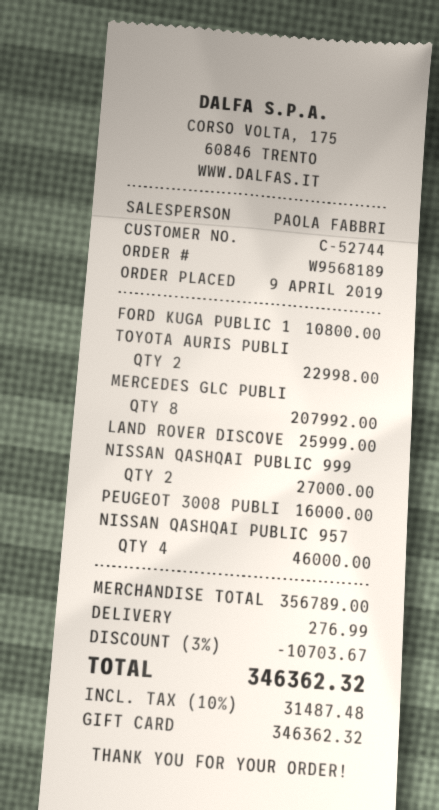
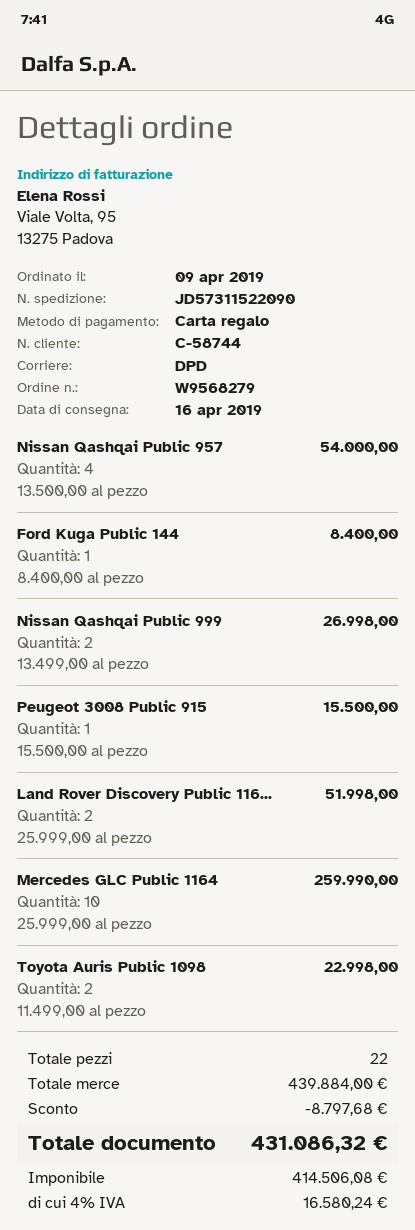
order number: W9568189 -> W9568279
customer number: C-52744 -> C-58744
FORD KUGA PUBLIC 1: 1 for 10800.00 -> 1 for 8400.00
MERCEDES GLC PUBLI: 8 for 207992.00 -> 10 for 259990.00
LAND ROVER DISCOVE: 1 for 25999.00 -> 2 for 51998.00
NISSAN QASHQAI PUBLIC 999: 2 for 27000.00 -> 2 for 26998.00
PEUGEOT 3008 PUBLI: 1 for 16000.00 -> 1 for 15500.00
NISSAN QASHQAI PUBLIC 957: 4 for 46000.00 -> 4 for 54000.00
subtotal: 356789.00 -> 439884.00
discount: 10703.67 -> 8797.68
shipping: 276.99 -> none
tax: 10% = 31487.48 -> 4% = 16580.24
total: 346362.32 -> 431086.32

